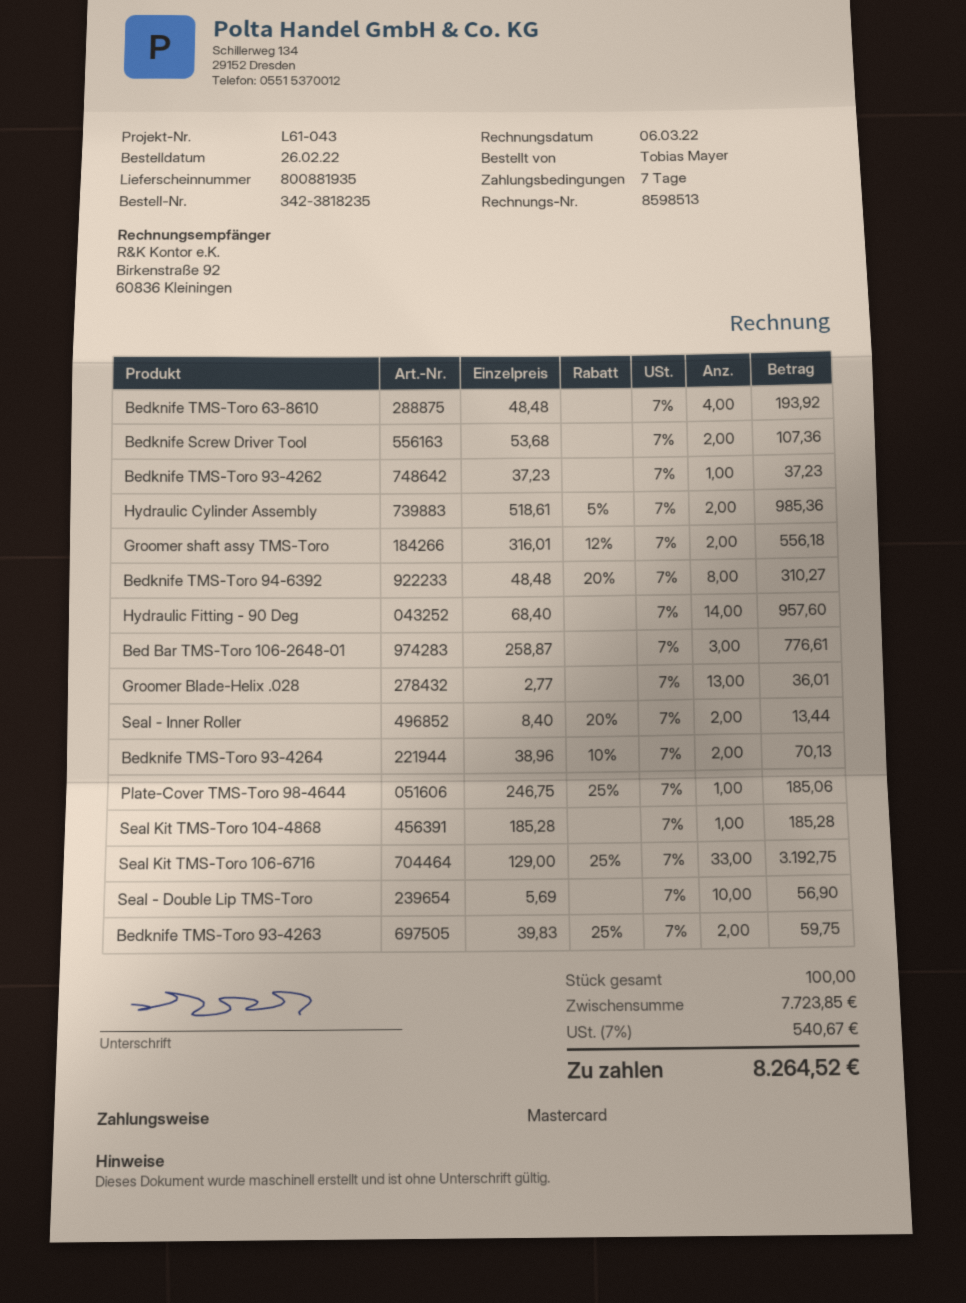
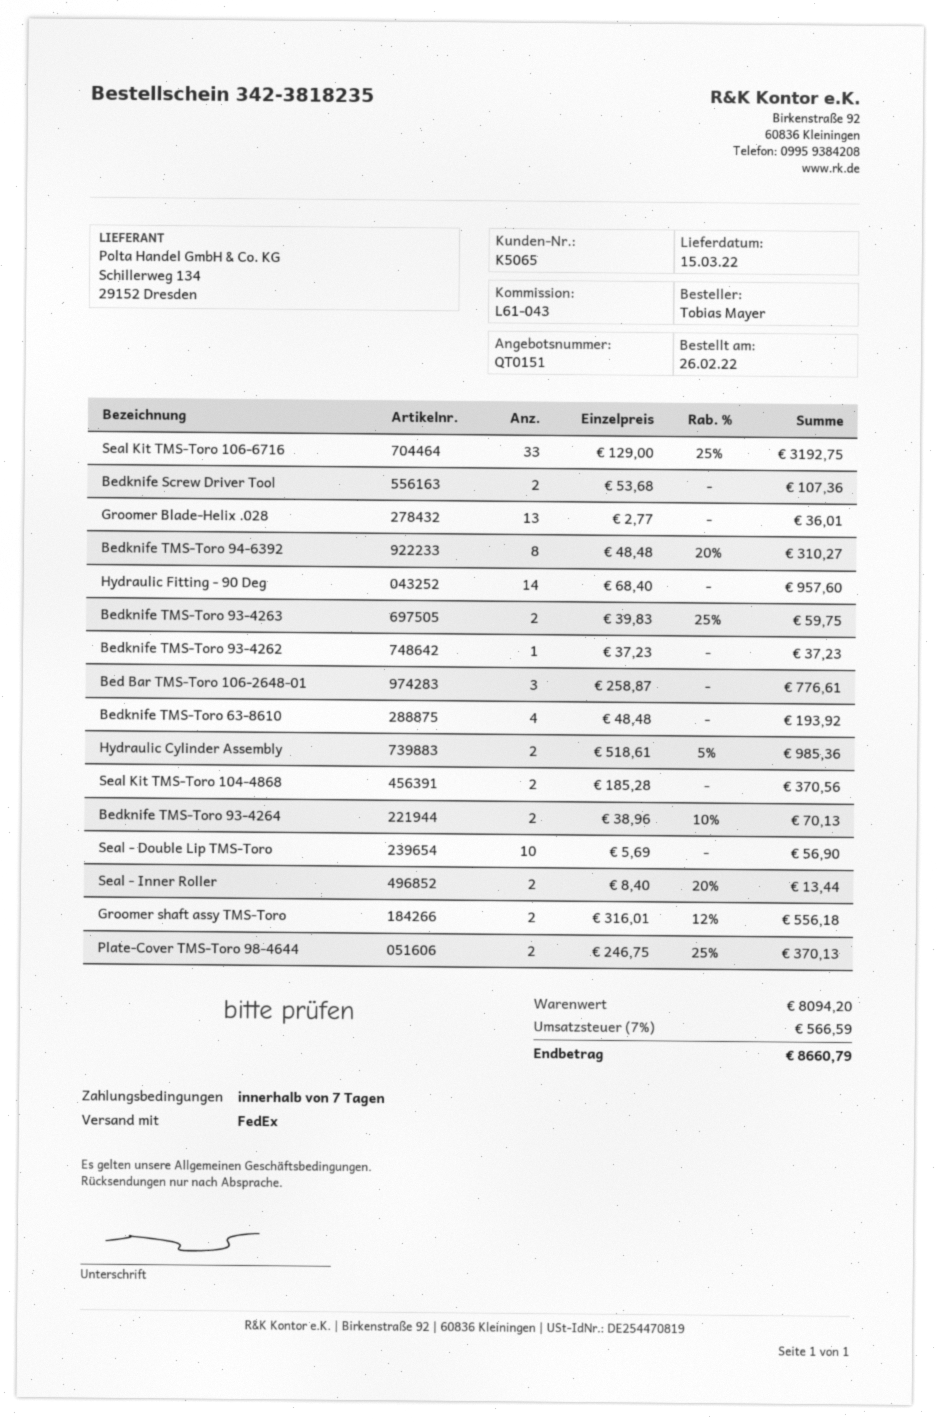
Plate-Cover TMS-Toro 98-4644: 1 x 246.75 - 25% = 185.06 -> 2 x 246.75 - 25% = 370.13
Seal Kit TMS-Toro 104-4868: 1 x 185.28 = 185.28 -> 2 x 185.28 = 370.56
subtotal: 7723.85 -> 8094.20
tax: 7% = 540.67 -> 7% = 566.59
total: 8264.52 -> 8660.79

